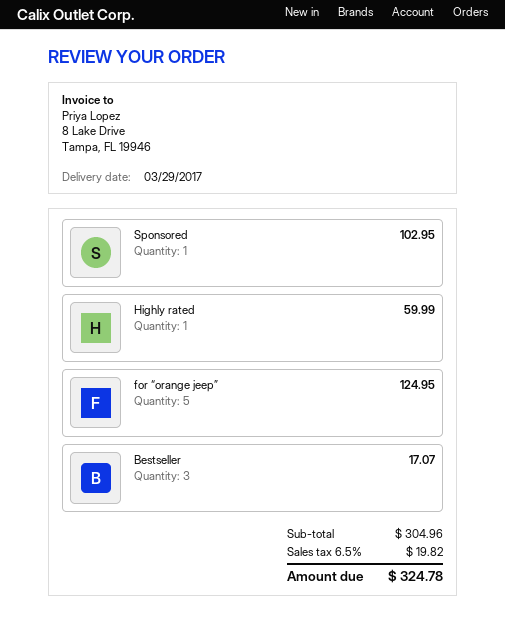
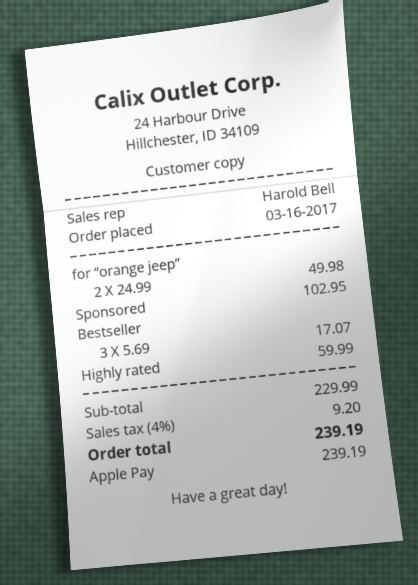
for “orange jeep”: 5 for 124.95 -> 2 for 49.98
subtotal: 304.96 -> 229.99
tax: 6.5% = 19.82 -> 4% = 9.20
total: 324.78 -> 239.19

